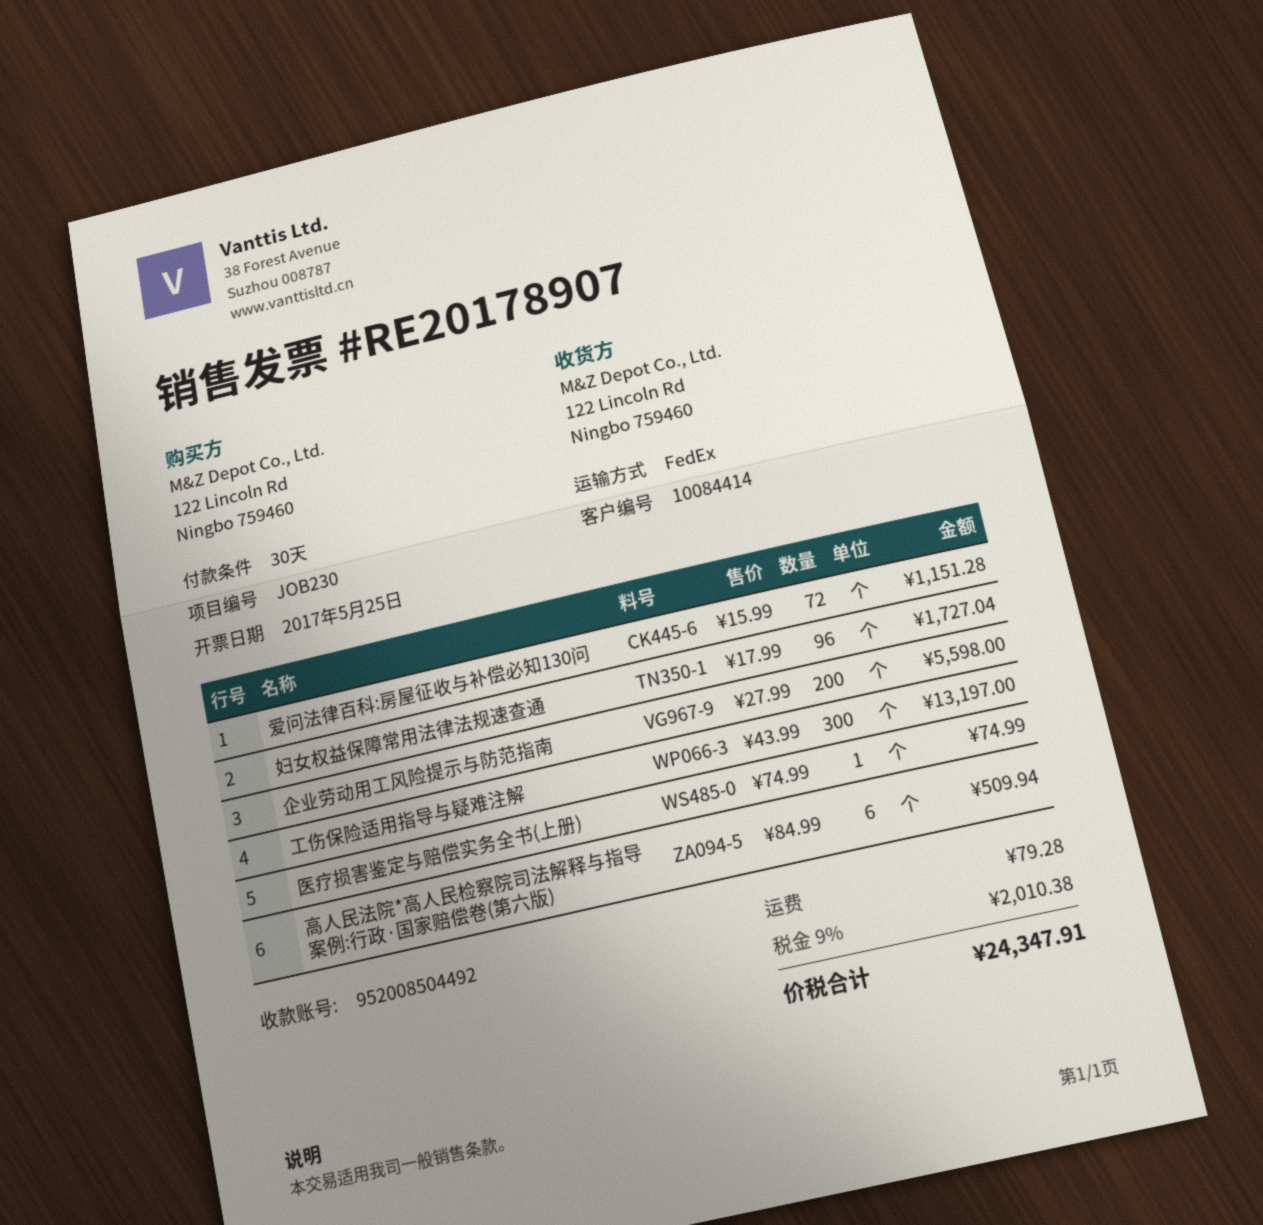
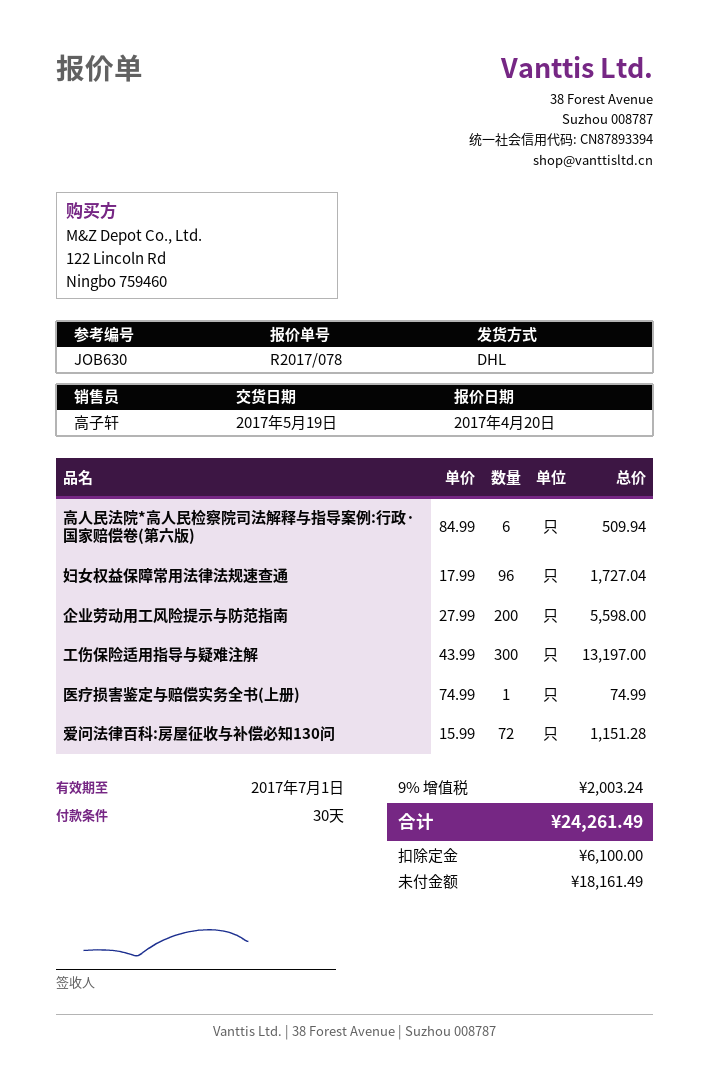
reference: JOB230 -> JOB630
shipping method: FedEx -> DHL
shipping: 79.28 -> none
tax: 9% = 2010.38 -> 9% = 2003.24
total: 24347.91 -> 24261.49

